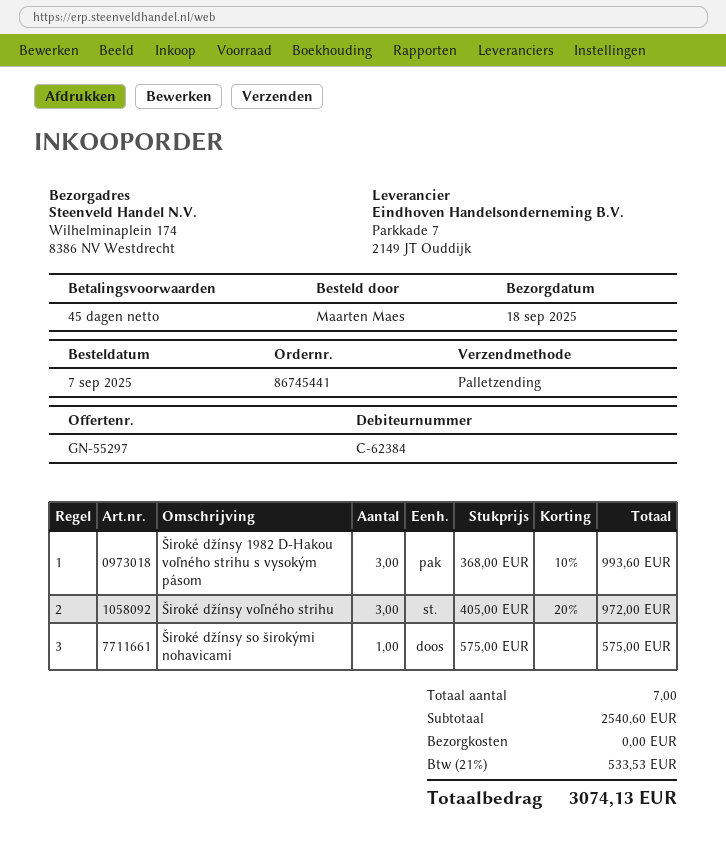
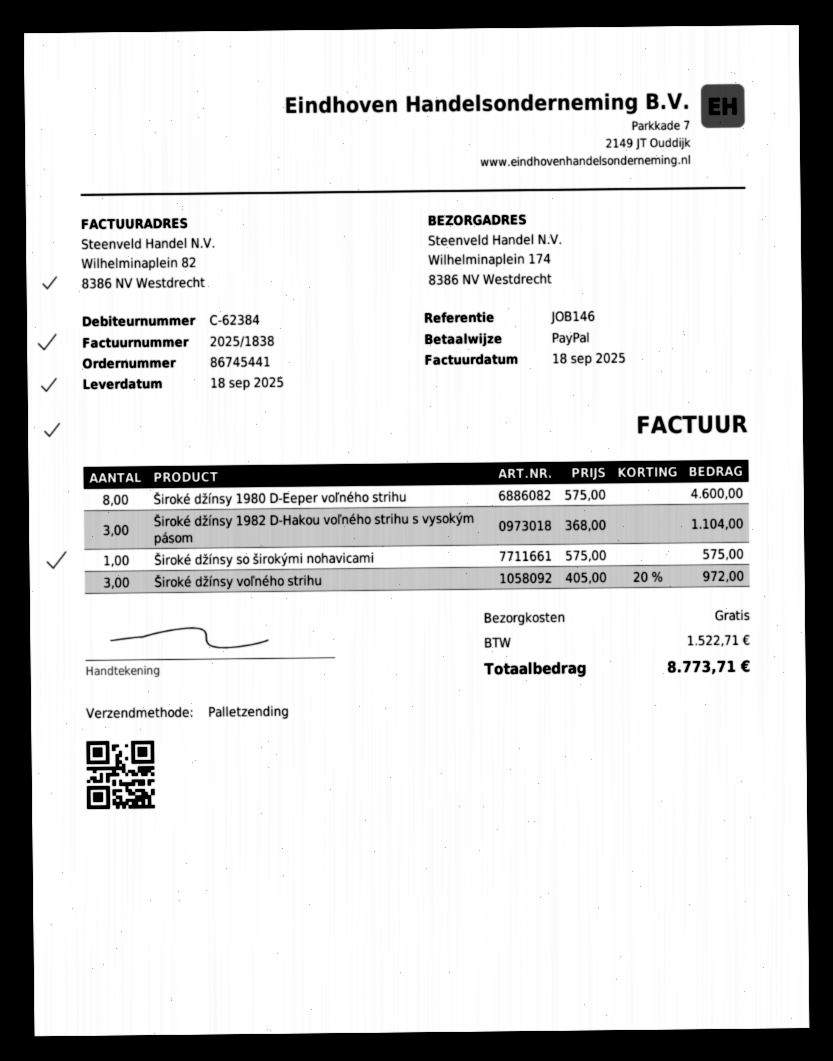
Široké džínsy 1982 D-Hakou voľného strihu s vysokým pásom: 3 x 368.00 - 10% = 993.60 -> 3 x 368.00 = 1104.00
Široké džínsy 1980 D-Eeper voľného strihu: none -> 8 x 575.00 = 4600.00
tax: 533.53 -> 1522.71
total: 3074.13 -> 8773.71

